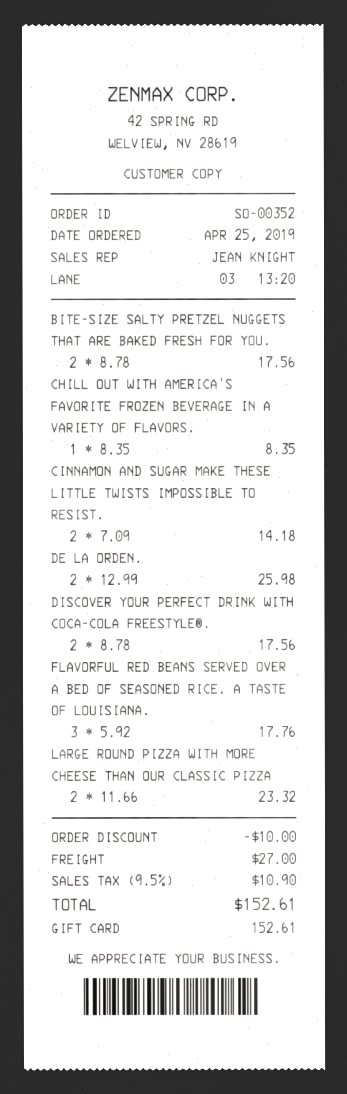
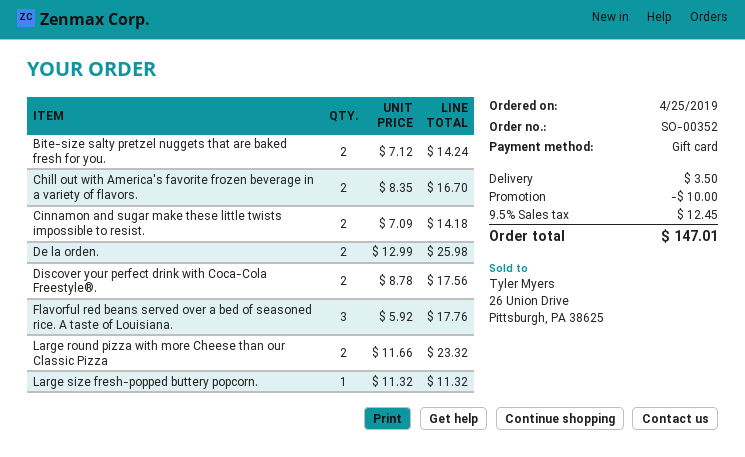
BITE-SIZE SALTY PRETZEL NUGGETS THAT ARE BAKED FRESH FOR YOU.: 2 x 8.78 = 17.56 -> 2 x 7.12 = 14.24
CHILL OUT WITH AMERICA'S FAVORITE FROZEN BEVERAGE IN A VARIETY OF FLAVORS.: 1 x 8.35 = 8.35 -> 2 x 8.35 = 16.70
Large size fresh-popped buttery popcorn.: none -> 1 x 11.32 = 11.32
shipping: 27.00 -> 3.50
tax: 9.5% = 10.90 -> 9.5% = 12.45
total: 152.61 -> 147.01

